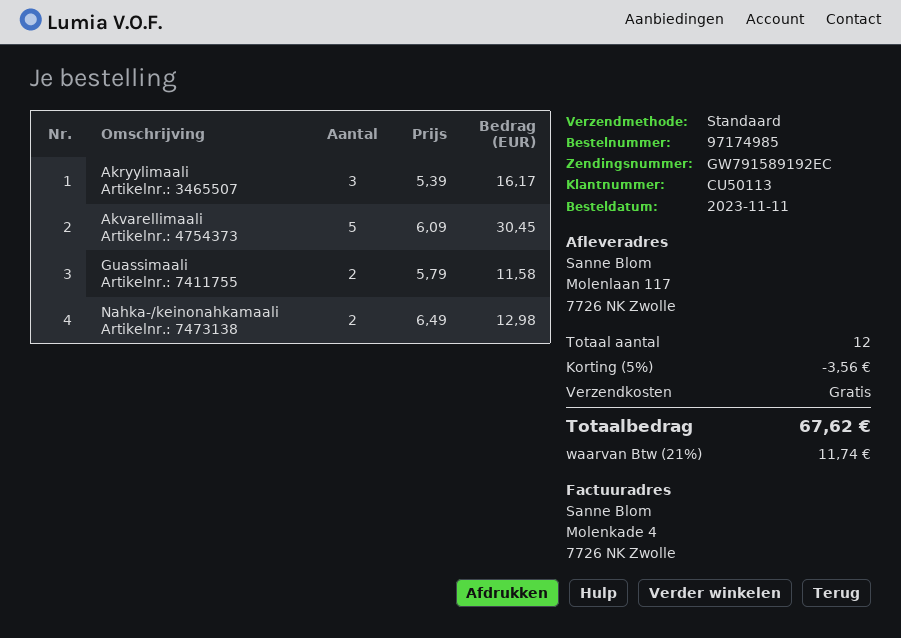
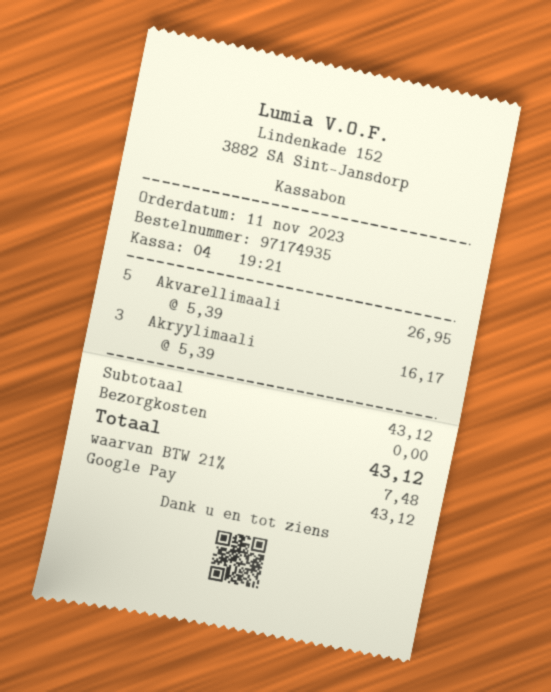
order number: 97174985 -> 97174935
Akvarellimaali: 5 x 6.09 = 30.45 -> 5 x 5.39 = 26.95
Guassimaali: 2 x 5.79 = 11.58 -> none
Nahka-/keinonahkamaali: 2 x 6.49 = 12.98 -> none
discount: 5% = 3.56 -> none
tax: 21% = 11.74 -> 21% = 7.48
total: 67.62 -> 43.12

